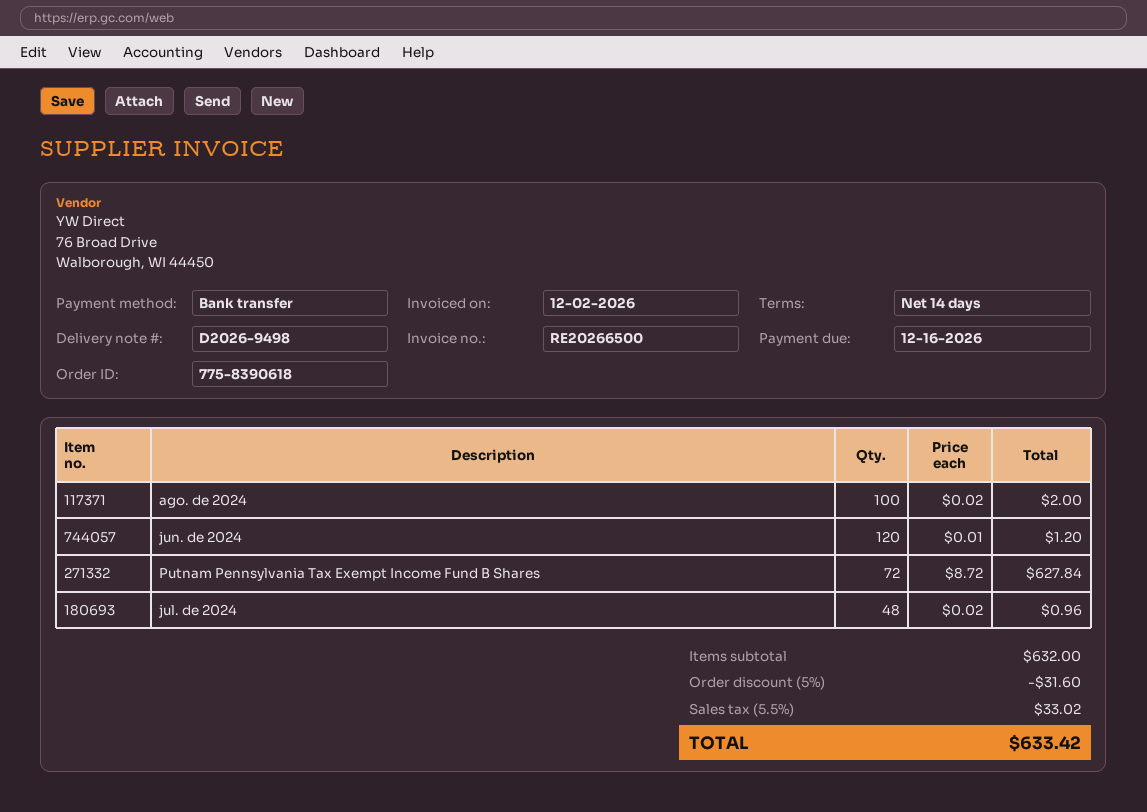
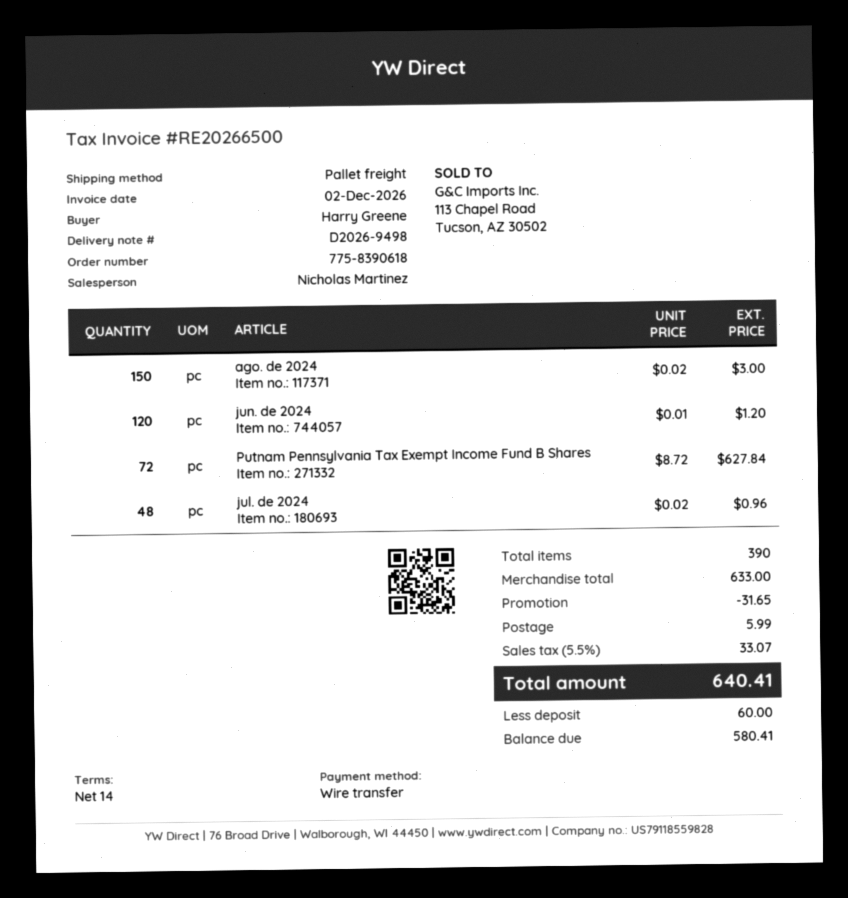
ago. de 2024: 100 x 0.02 = 2.00 -> 150 x 0.02 = 3.00
subtotal: 632.00 -> 633.00
discount: 31.60 -> 31.65
shipping: none -> 5.99
tax: 5.5% = 33.02 -> 5.5% = 33.07
total: 633.42 -> 640.41

